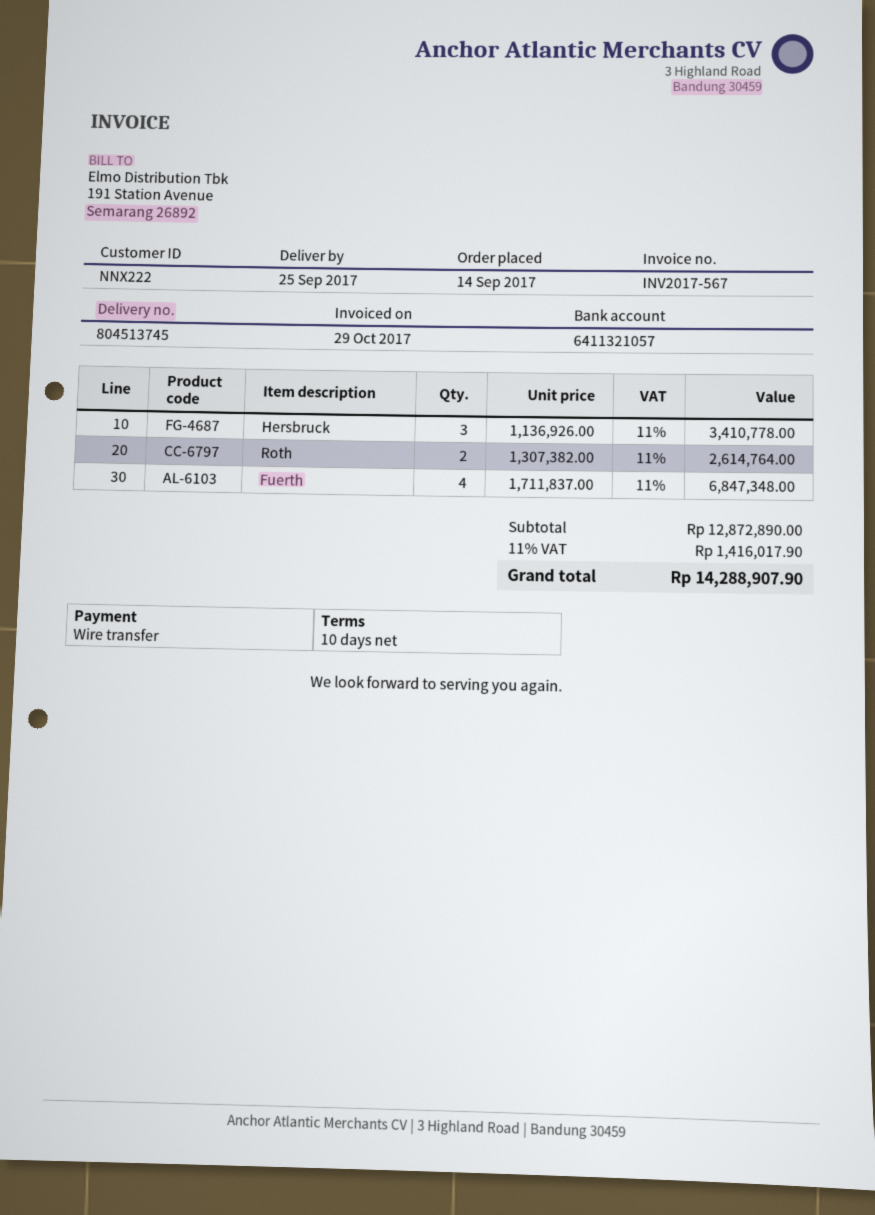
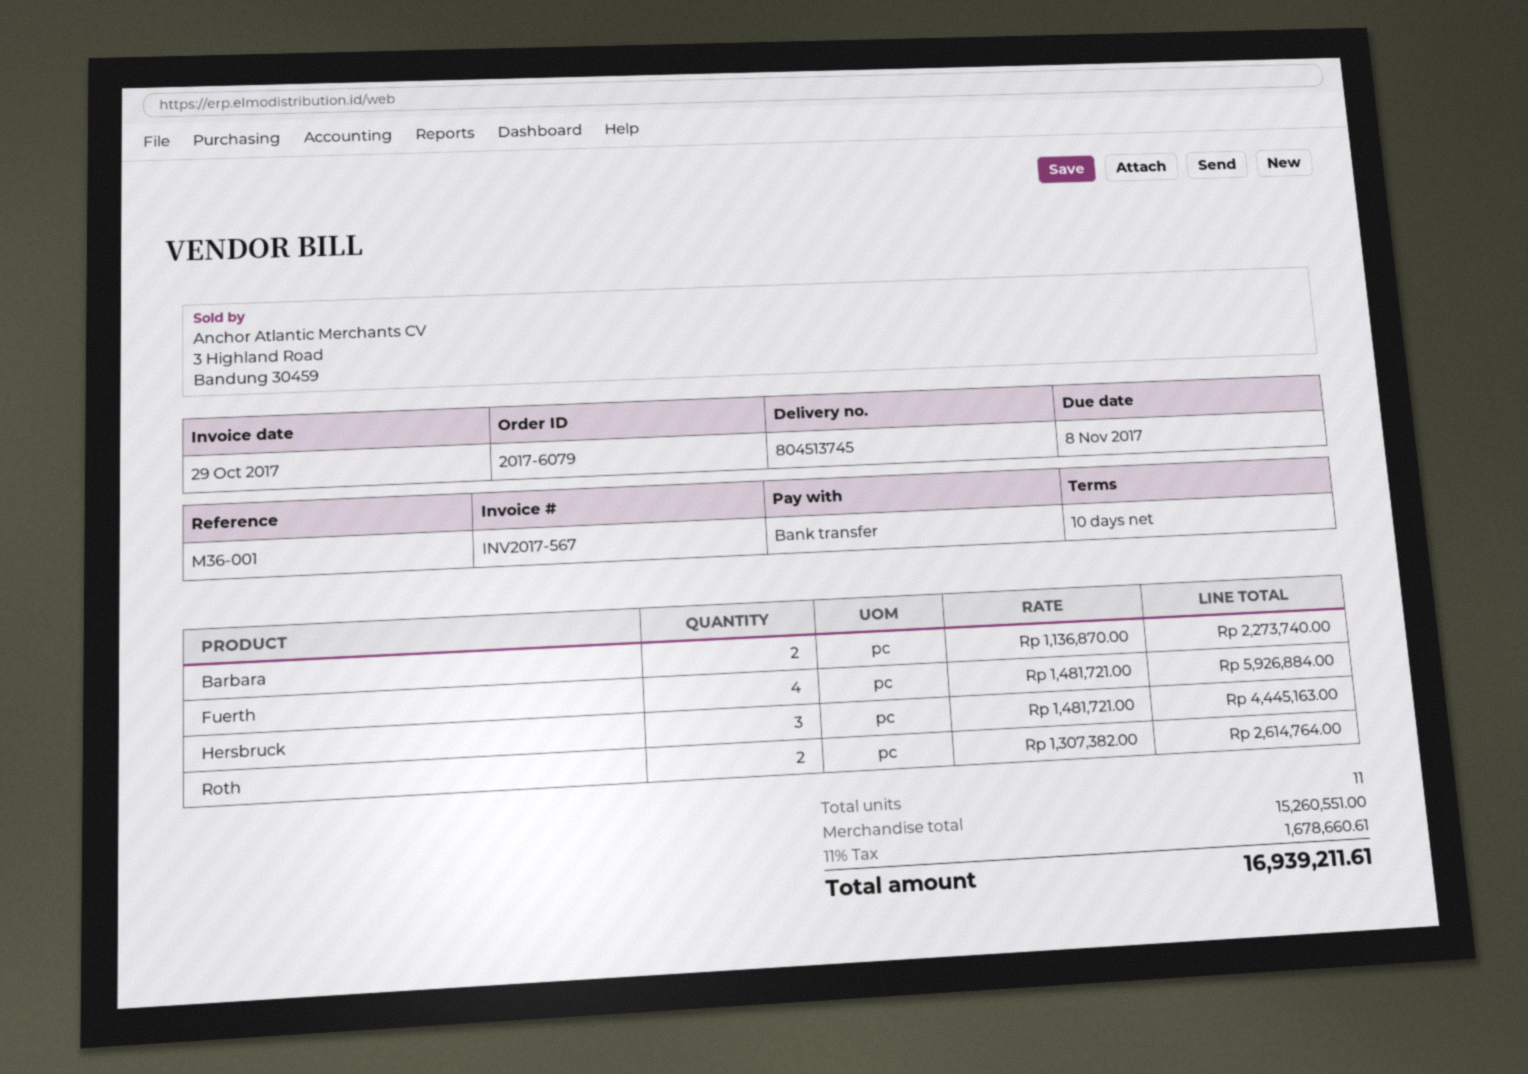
Hersbruck: 3 x 1136926.00 = 3410778.00 -> 3 x 1481721.00 = 4445163.00
Fuerth: 4 x 1711837.00 = 6847348.00 -> 4 x 1481721.00 = 5926884.00
Barbara: none -> 2 x 1136870.00 = 2273740.00
subtotal: 12872890.00 -> 15260551.00
tax: 11% = 1416017.90 -> 11% = 1678660.61
total: 14288907.90 -> 16939211.61

